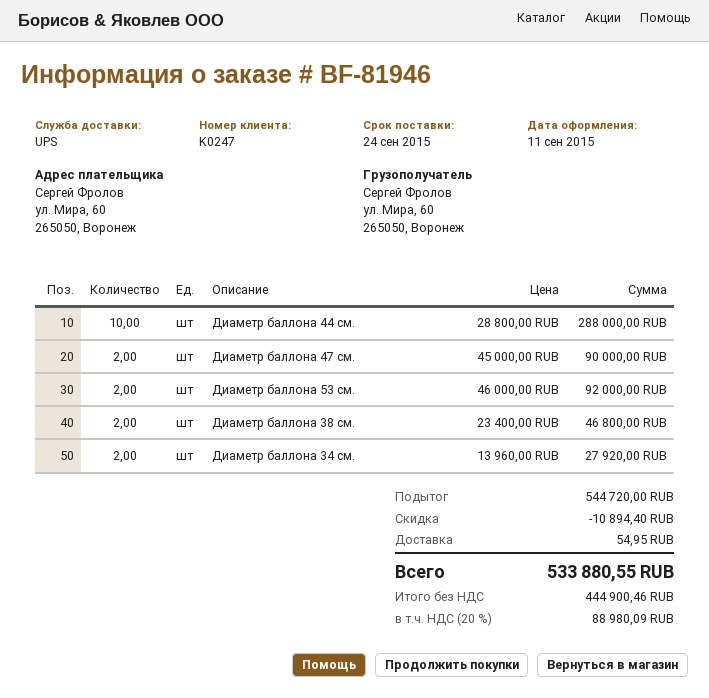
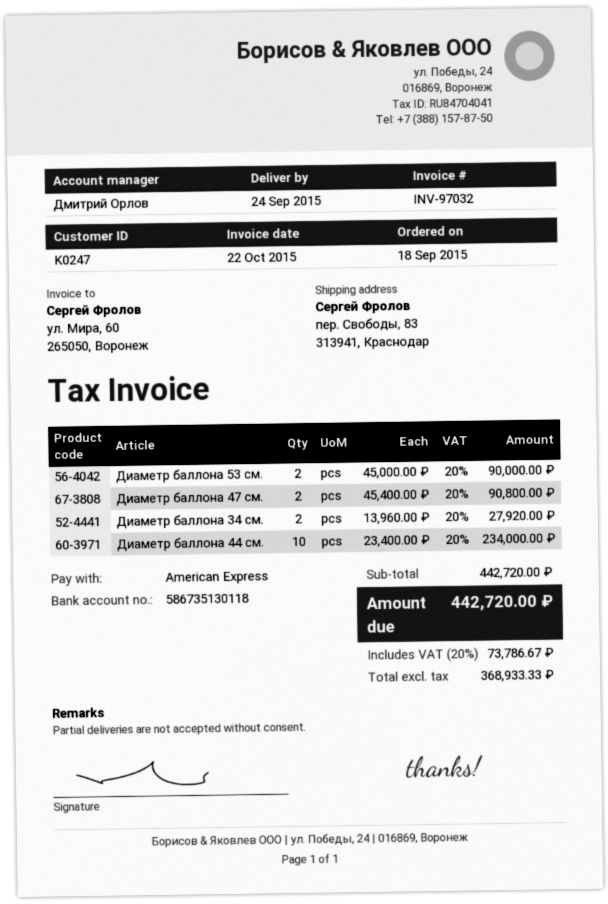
order date: 2015-09-11 -> 2015-09-18
ship to: ул. Мира, 60, 265050, Воронеж -> пер. Свободы, 83, 313941, Краснодар
Диаметр баллона 44 см.: 10 x 28800.00 = 288000.00 -> 10 x 23400.00 = 234000.00
Диаметр баллона 47 см.: 2 x 45000.00 = 90000.00 -> 2 x 45400.00 = 90800.00
Диаметр баллона 53 см.: 2 x 46000.00 = 92000.00 -> 2 x 45000.00 = 90000.00
Диаметр баллона 38 см.: 2 x 23400.00 = 46800.00 -> none
subtotal: 544720.00 -> 442720.00
discount: 10894.40 -> none
shipping: 54.95 -> none
net: 444900.46 -> 368933.33
tax: 20% = 88980.09 -> 20% = 73786.67
total: 533880.55 -> 442720.00

